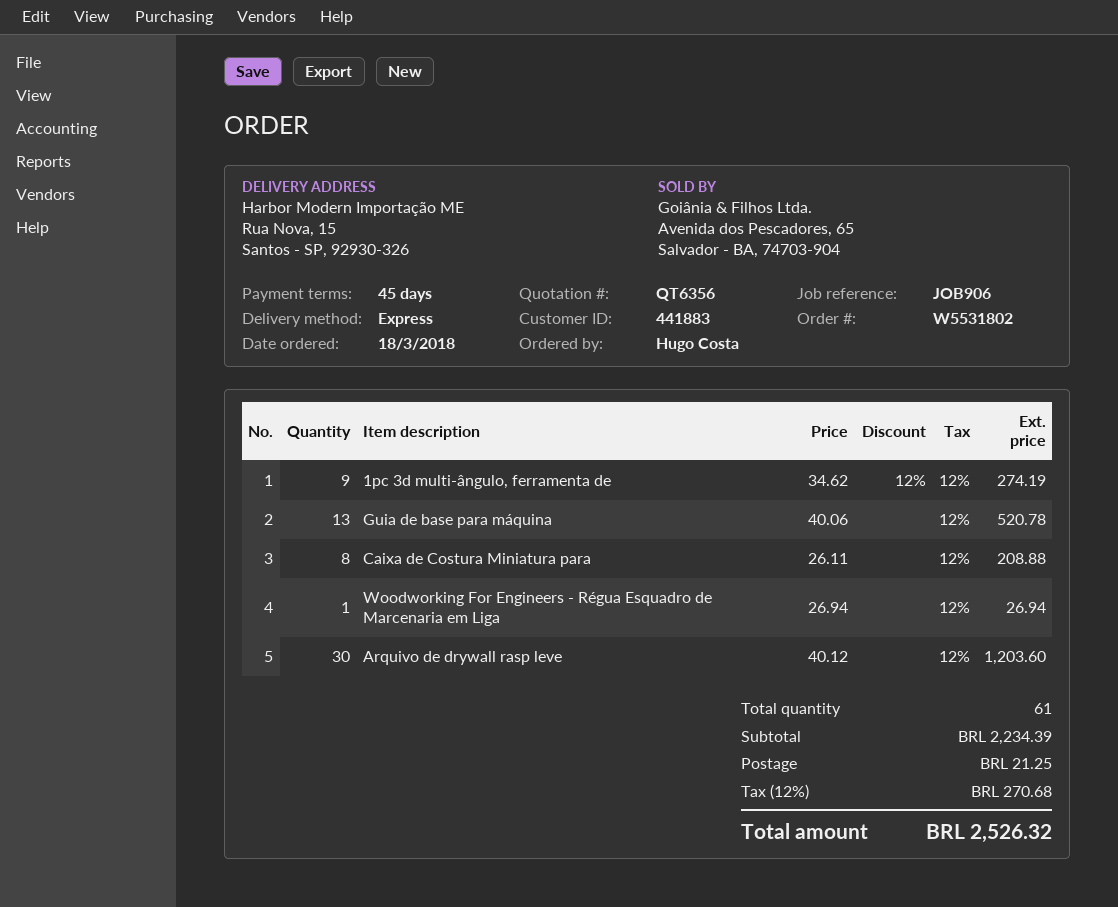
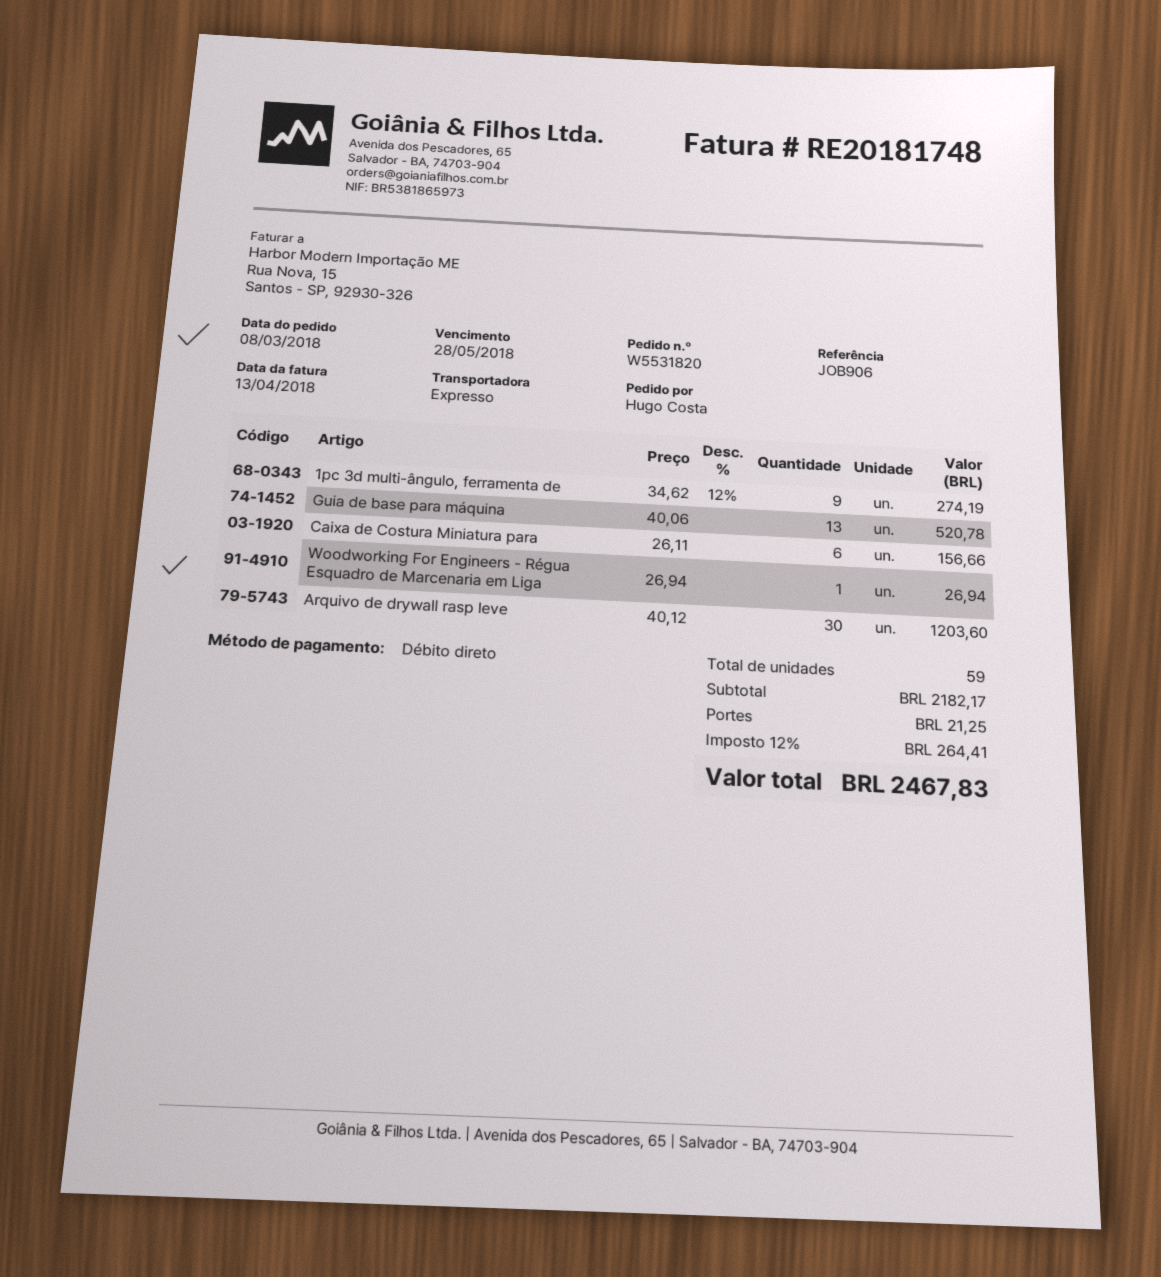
order number: W5531802 -> W5531820
order date: 2018-03-18 -> 2018-03-08
Caixa de Costura Miniatura para: 8 x 26.11 = 208.88 -> 6 x 26.11 = 156.66
total quantity: 61 -> 59
subtotal: 2234.39 -> 2182.17
tax: 12% = 270.68 -> 12% = 264.41
total: 2526.32 -> 2467.83

